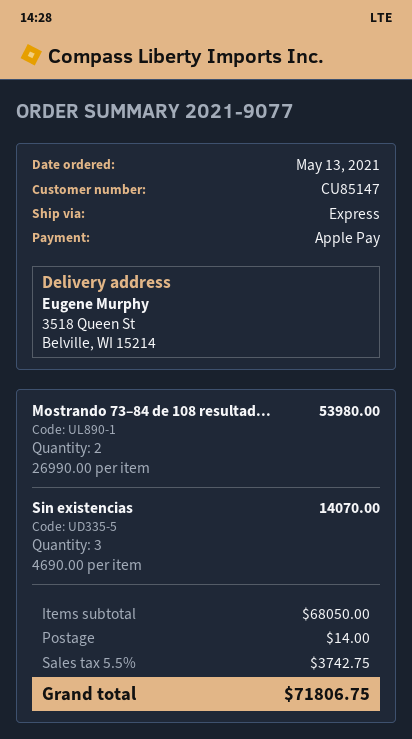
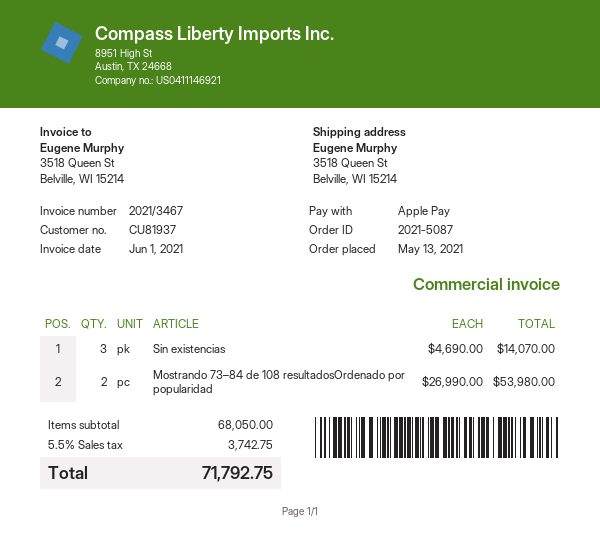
order number: 2021-9077 -> 2021-5087
customer number: CU85147 -> CU81937
shipping: 14.00 -> none
total: 71806.75 -> 71792.75

